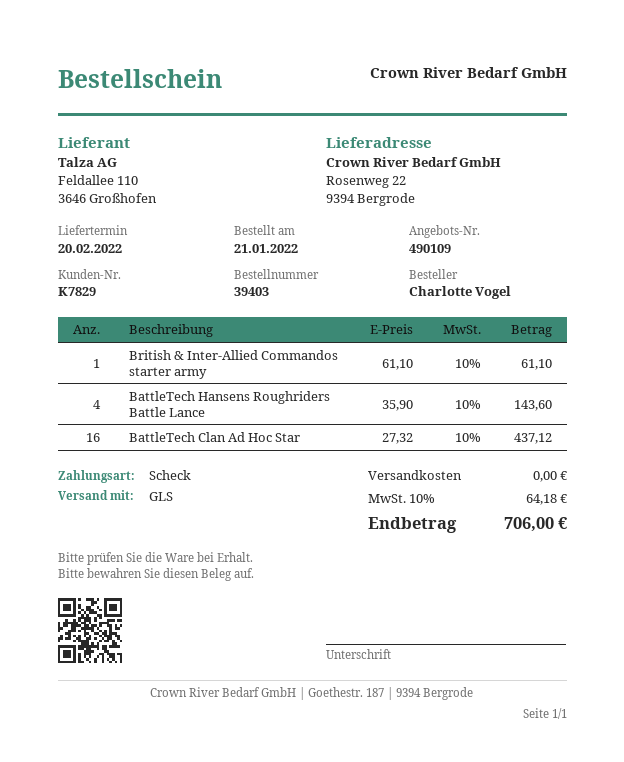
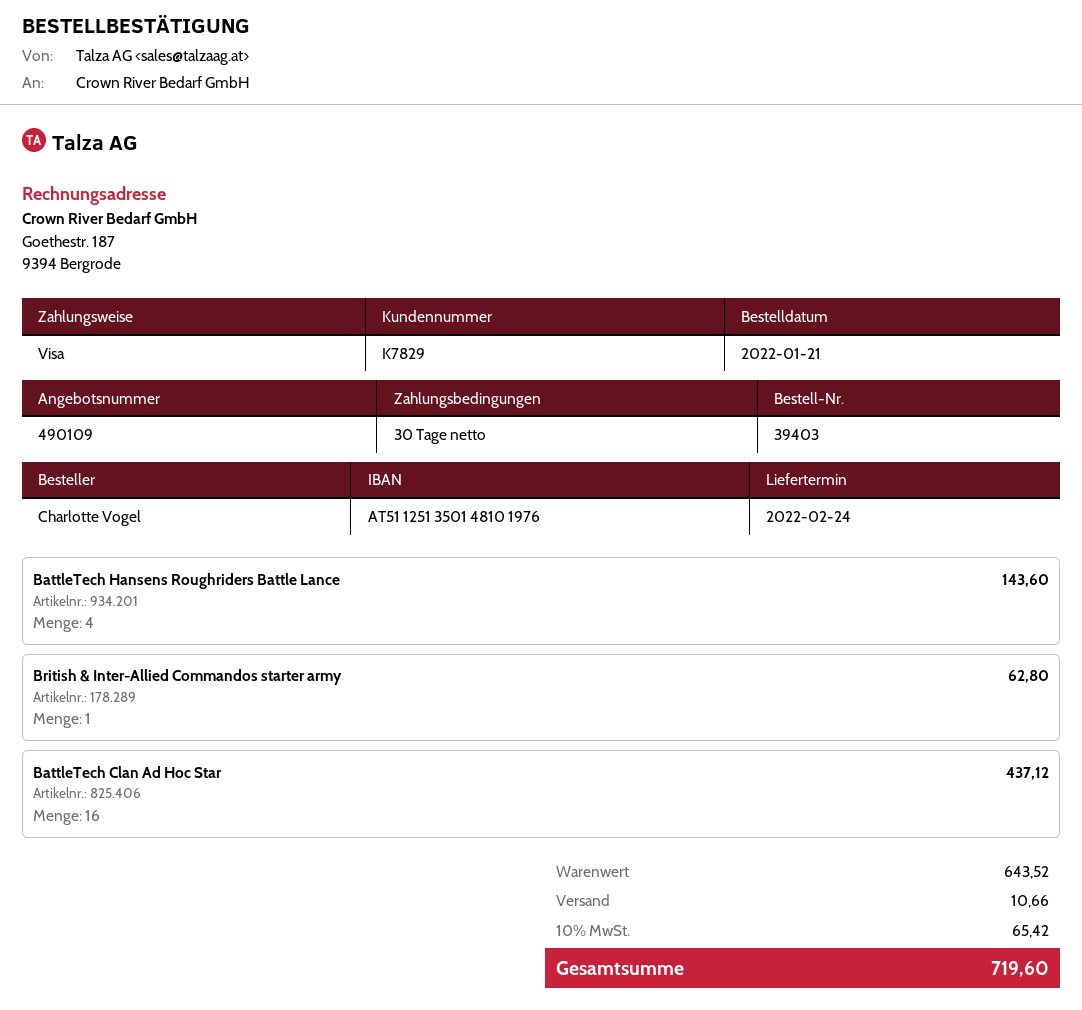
delivery date: 2022-02-20 -> 2022-02-24
payment method: cheque -> Visa
British & Inter-Allied Commandos starter army: 1 for 61.10 -> 1 for 62.80
shipping: 0.00 -> 10.66
tax: 10% = 64.18 -> 10% = 65.42
total: 706.00 -> 719.60

